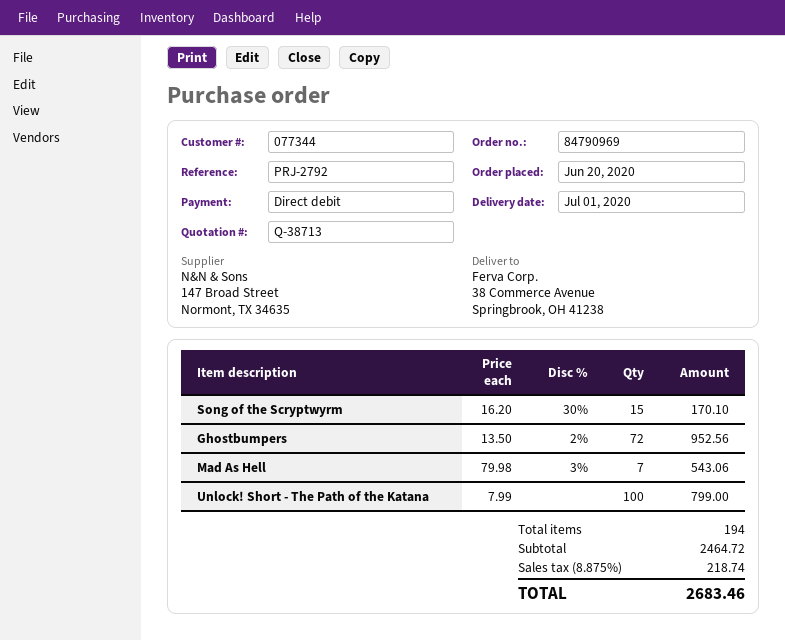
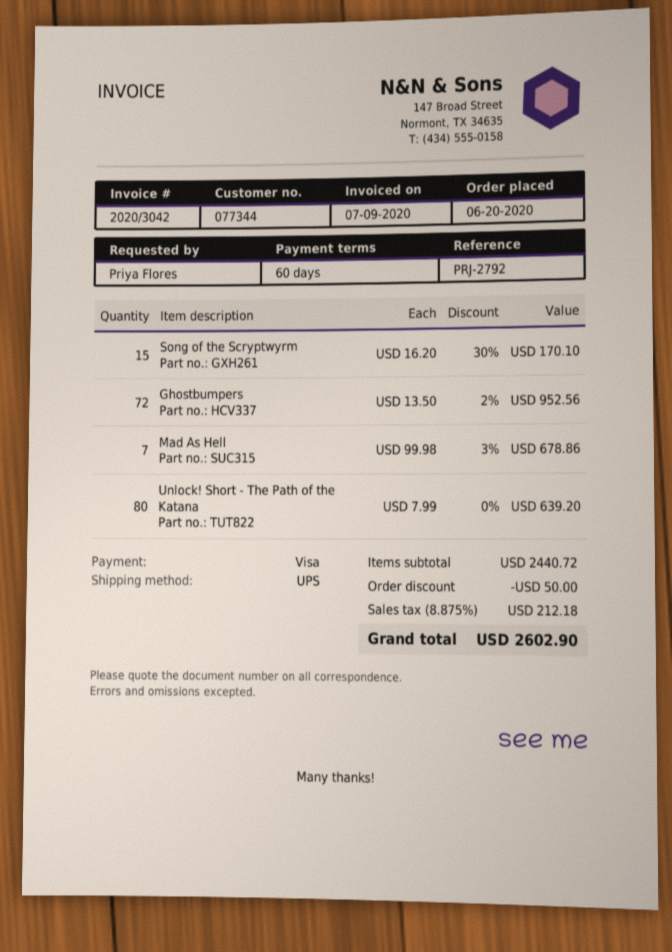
payment method: direct debit -> Visa
Mad As Hell: 7 x 79.98 - 3% = 543.06 -> 7 x 99.98 - 3% = 678.86
Unlock! Short - The Path of the Katana: 100 x 7.99 = 799.00 -> 80 x 7.99 = 639.20
subtotal: 2464.72 -> 2440.72
discount: none -> 50.00
tax: 8.875% = 218.74 -> 8.875% = 212.18
total: 2683.46 -> 2602.90

